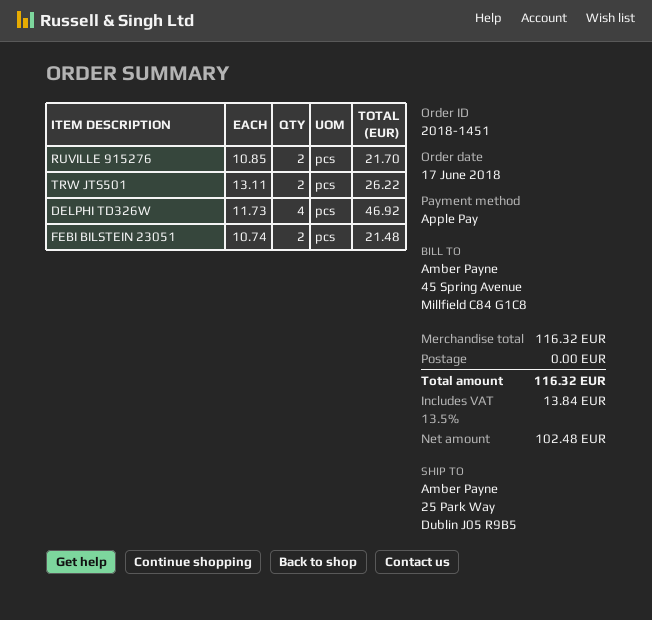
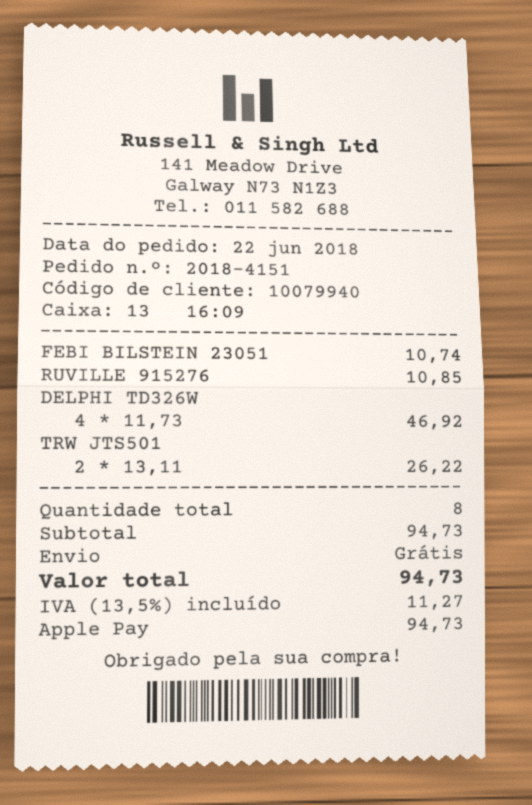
order number: 2018-1451 -> 2018-4151
order date: 2018-06-17 -> 2018-06-22
RUVILLE 915276: 2 x 10.85 = 21.70 -> 1 x 10.85 = 10.85
FEBI BILSTEIN 23051: 2 x 10.74 = 21.48 -> 1 x 10.74 = 10.74
subtotal: 116.32 -> 94.73
tax: 13.5% = 13.84 -> 13.5% = 11.27
total: 116.32 -> 94.73

